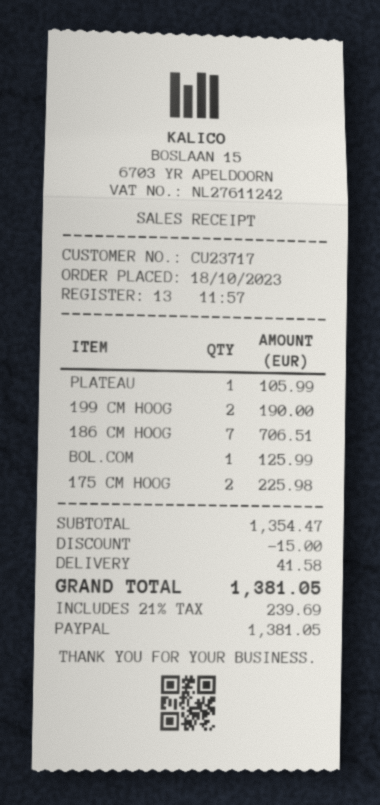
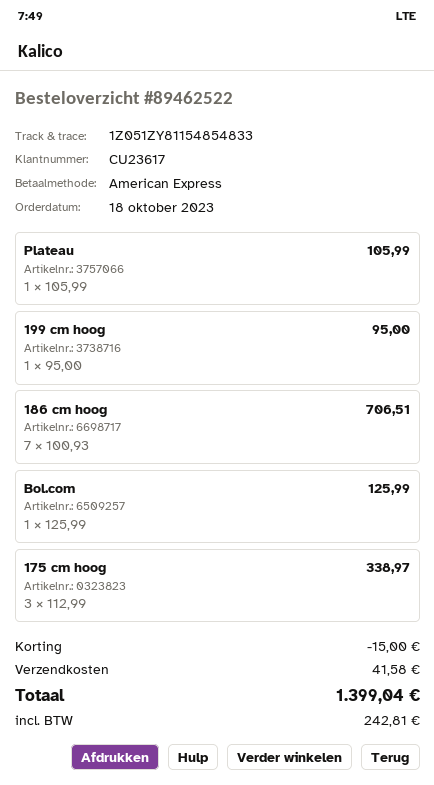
customer number: CU23717 -> CU23617
payment method: PayPal -> American Express
199 CM HOOG: 2 for 190.00 -> 1 for 95.00
175 CM HOOG: 2 for 225.98 -> 3 for 338.97
tax: 239.69 -> 242.81
total: 1381.05 -> 1399.04

